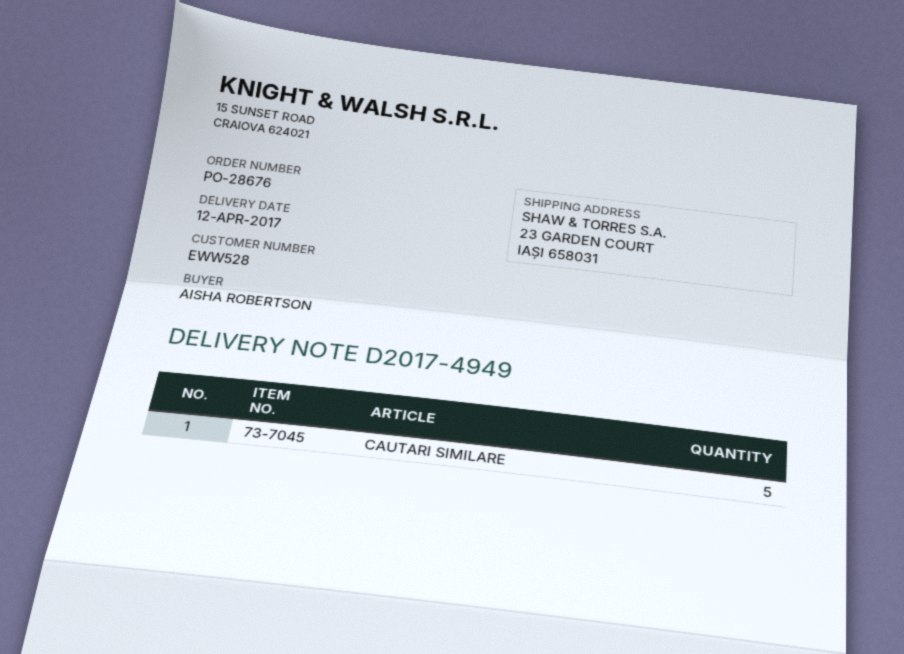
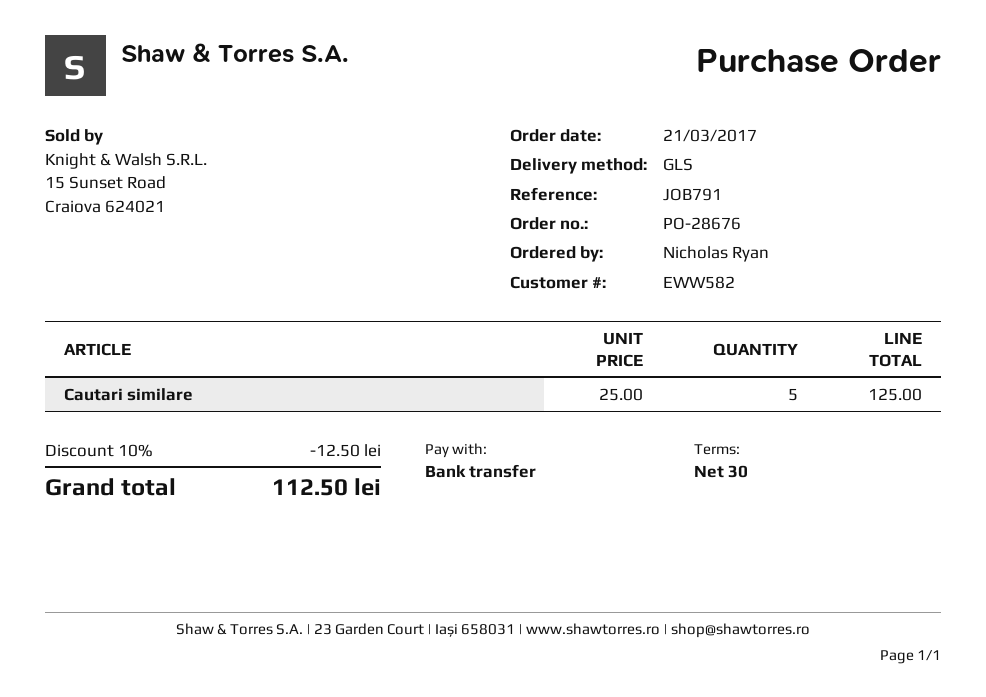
customer number: EWW528 -> EWW582
ordered by: AISHA ROBERTSON -> Nicholas Ryan

